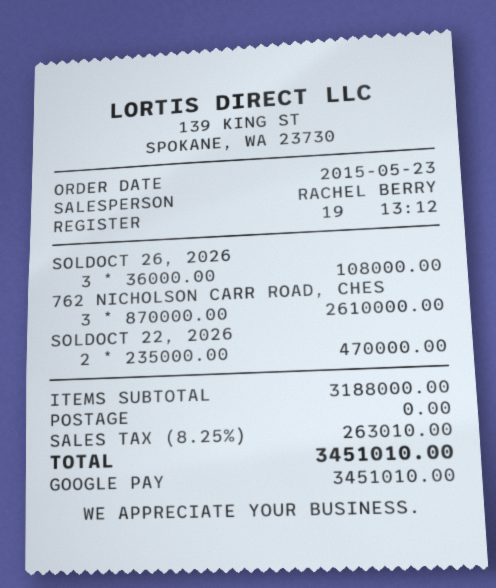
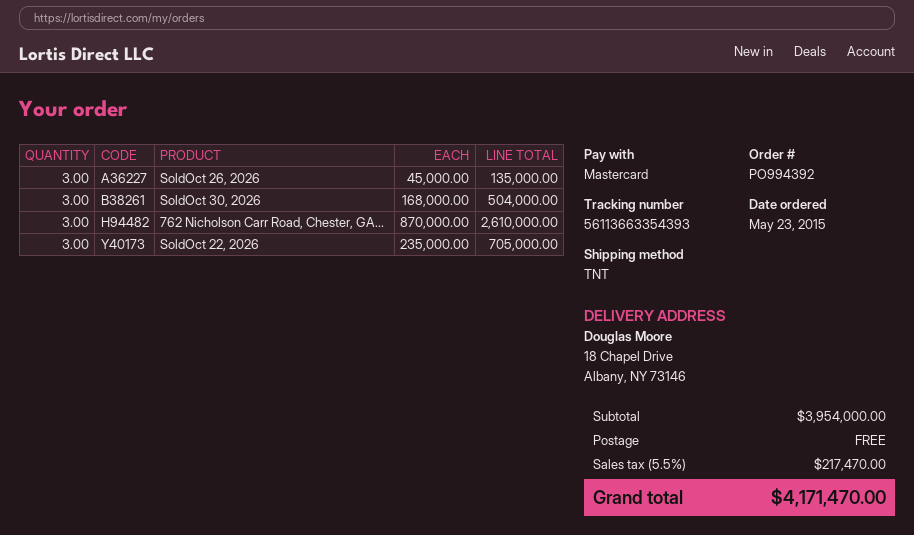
payment method: Google Pay -> Mastercard
SOLDOCT 26, 2026: 3 x 36000.00 = 108000.00 -> 3 x 45000.00 = 135000.00
SOLDOCT 22, 2026: 2 x 235000.00 = 470000.00 -> 3 x 235000.00 = 705000.00
SoldOct 30, 2026: none -> 3 x 168000.00 = 504000.00
subtotal: 3188000.00 -> 3954000.00
tax: 8.25% = 263010.00 -> 5.5% = 217470.00
total: 3451010.00 -> 4171470.00

